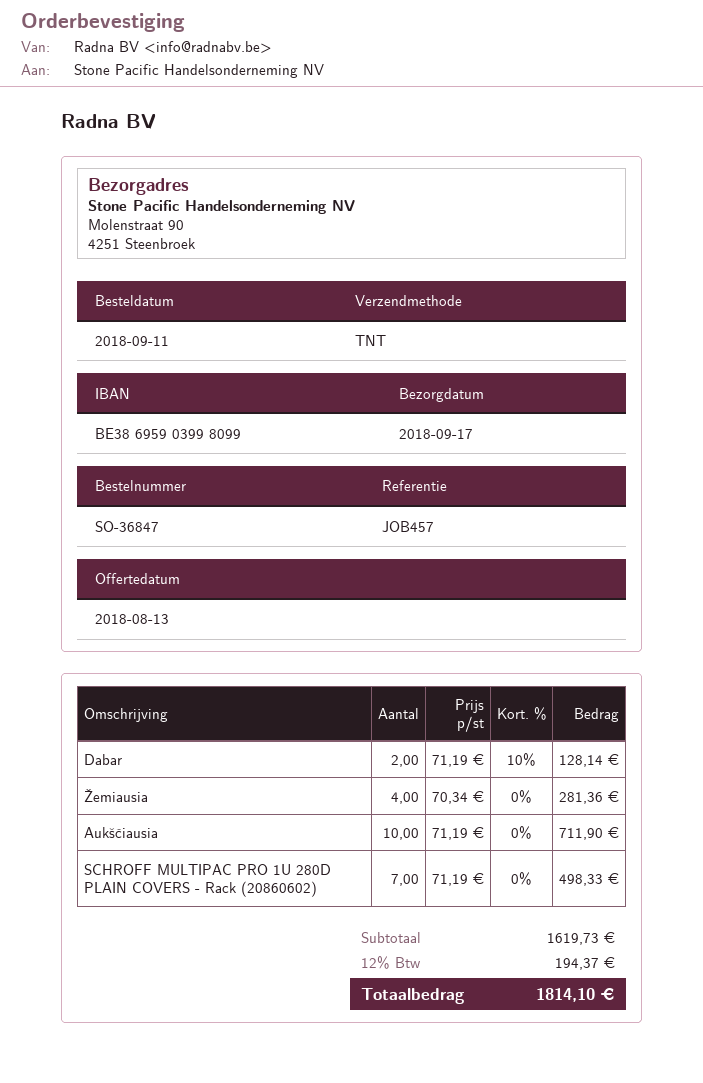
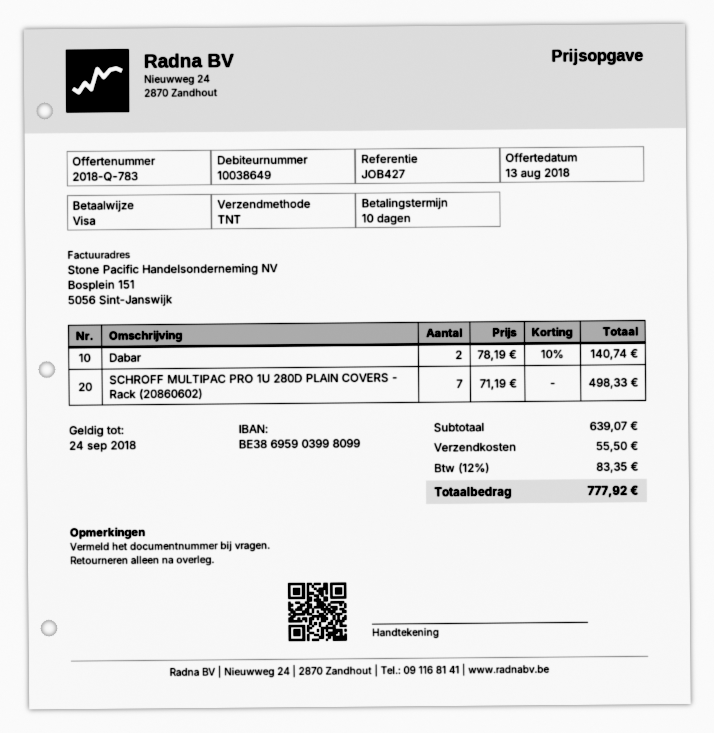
reference: JOB457 -> JOB427
Dabar: 2 x 71.19 - 10% = 128.14 -> 2 x 78.19 - 10% = 140.74
Žemiausia: 4 x 70.34 = 281.36 -> none
Aukščiausia: 10 x 71.19 = 711.90 -> none
subtotal: 1619.73 -> 639.07
shipping: none -> 55.50
tax: 12% = 194.37 -> 12% = 83.35
total: 1814.10 -> 777.92

